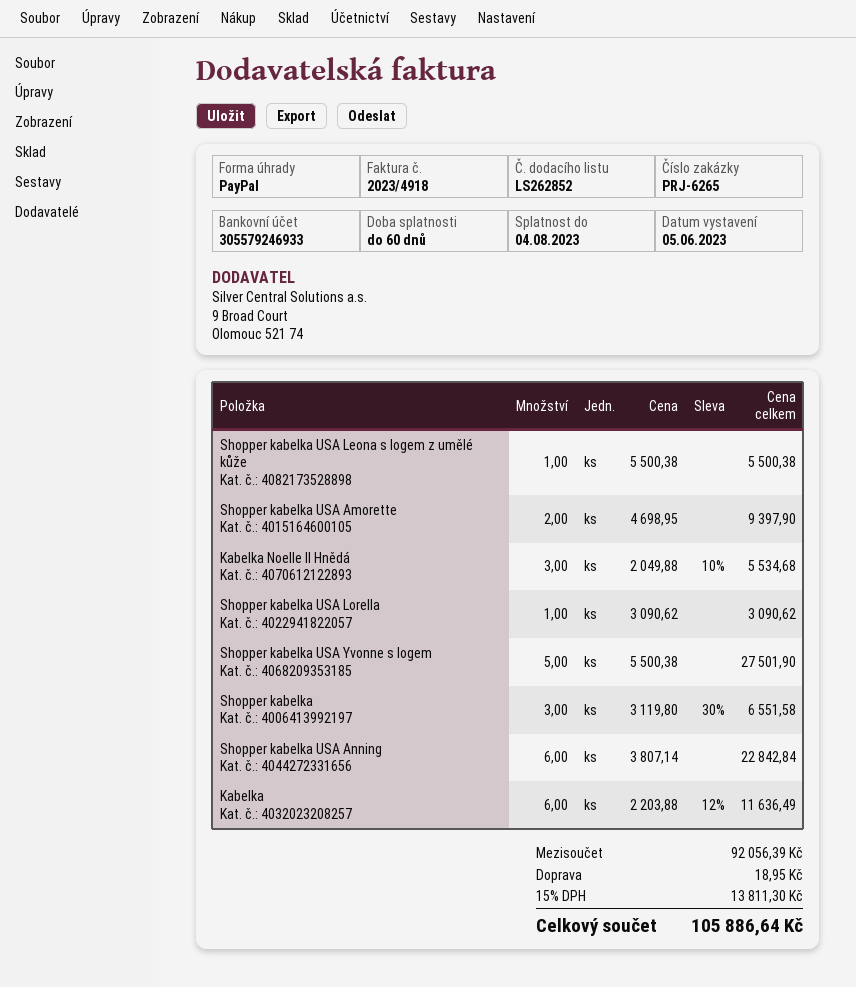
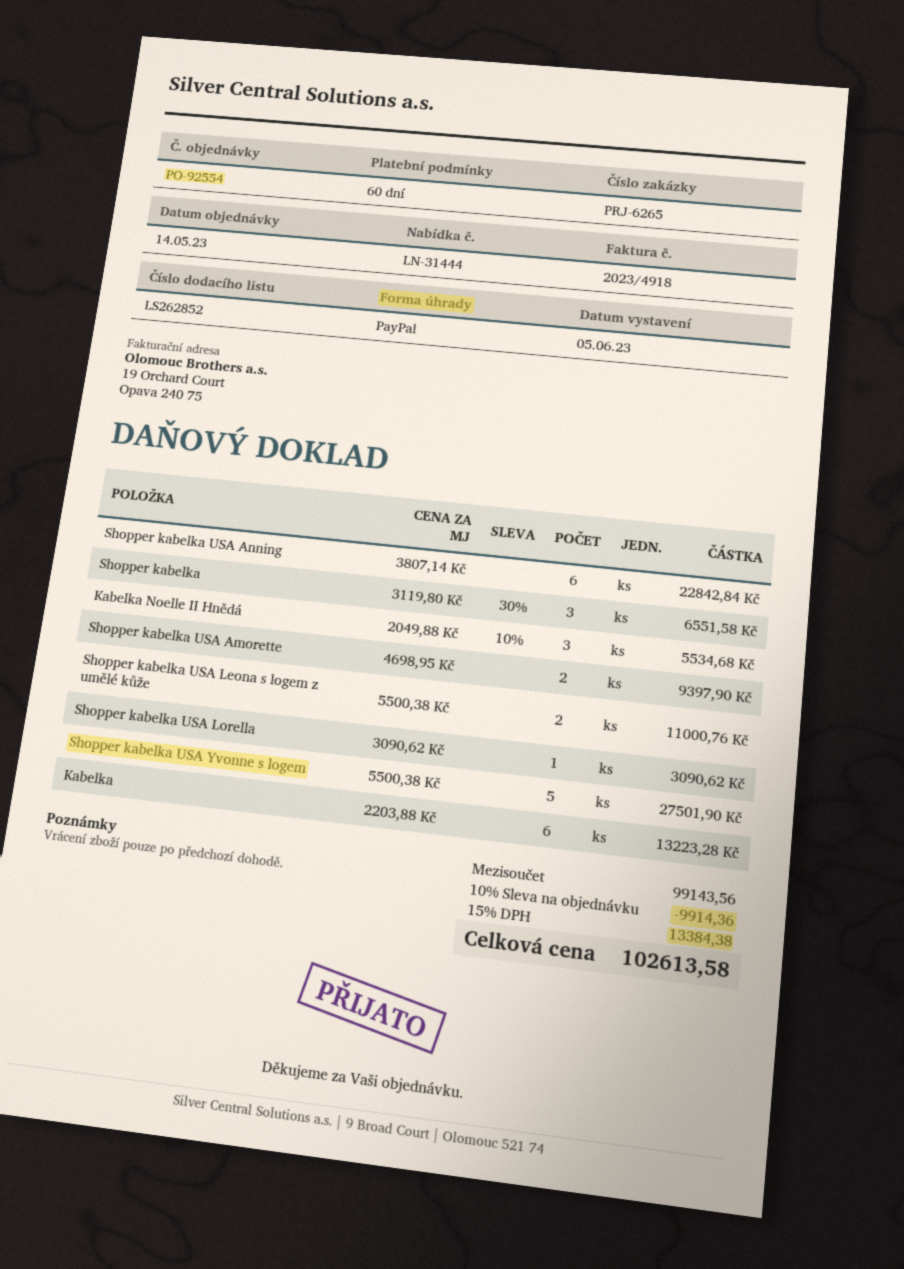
Shopper kabelka USA Leona s logem z umělé kůže: 1 x 5500.38 = 5500.38 -> 2 x 5500.38 = 11000.76
Kabelka: 6 x 2203.88 - 12% = 11636.49 -> 6 x 2203.88 = 13223.28
subtotal: 92056.39 -> 99143.56
discount: none -> 10% = 9914.36
shipping: 18.95 -> none
tax: 15% = 13811.30 -> 15% = 13384.38
total: 105886.64 -> 102613.58

